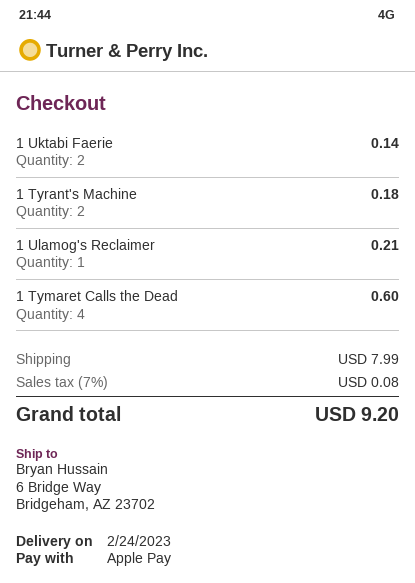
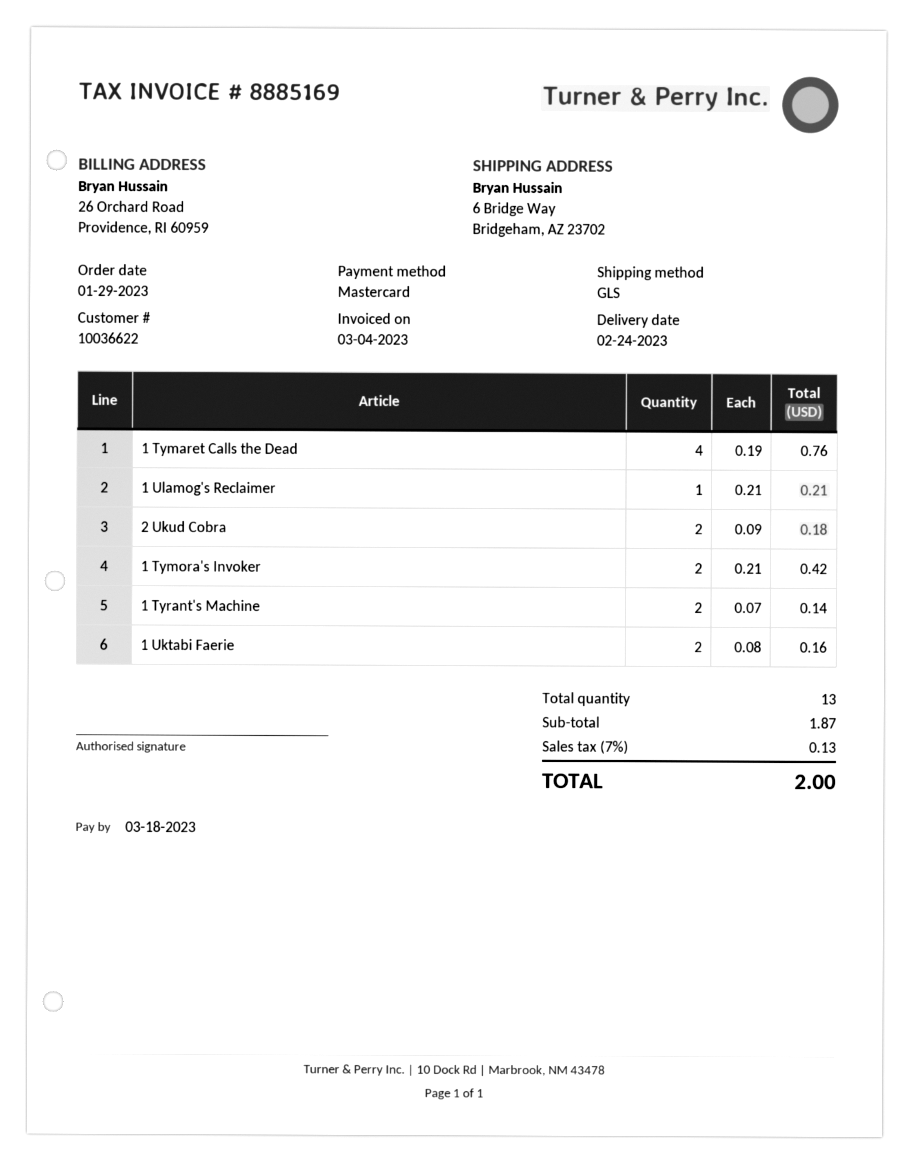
payment method: Apple Pay -> Mastercard
1 Uktabi Faerie: 2 for 0.14 -> 2 for 0.16
1 Tyrant's Machine: 2 for 0.18 -> 2 for 0.14
1 Tymaret Calls the Dead: 4 for 0.60 -> 4 for 0.76
2 Ukud Cobra: none -> 2 for 0.18
1 Tymora's Invoker: none -> 2 for 0.42
shipping: 7.99 -> none
tax: 7% = 0.08 -> 7% = 0.13
total: 9.20 -> 2.00

